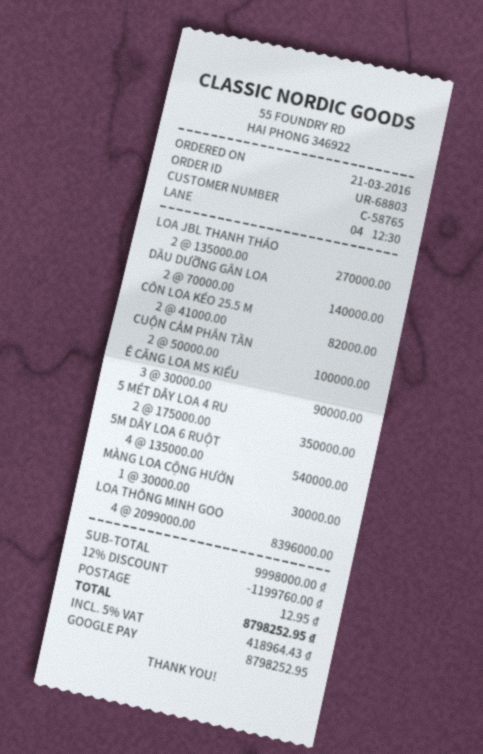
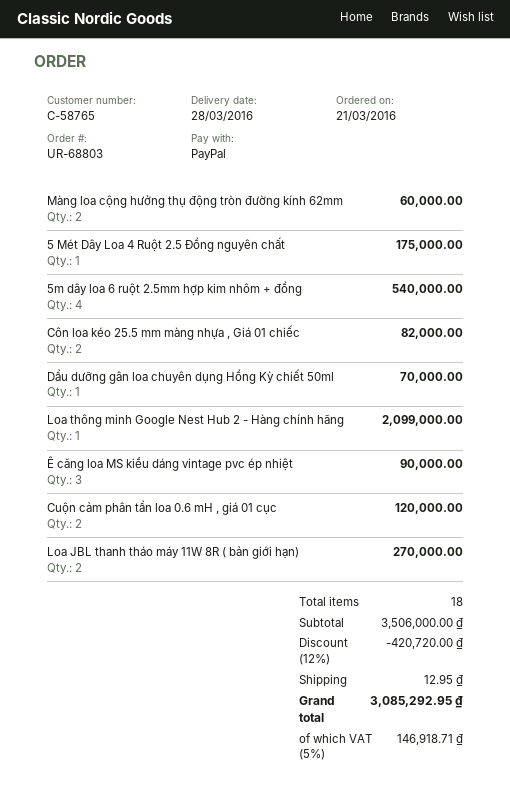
payment method: Google Pay -> PayPal
DẦU DƯỠNG GÂN LOA: 2 for 140000.00 -> 1 for 70000.00
CUỘN CẢM PHÂN TẦN: 2 for 100000.00 -> 2 for 120000.00
5 MÉT DÂY LOA 4 RU: 2 for 350000.00 -> 1 for 175000.00
MÀNG LOA CỘNG HƯỞN: 1 for 30000.00 -> 2 for 60000.00
LOA THÔNG MINH GOO: 4 for 8396000.00 -> 1 for 2099000.00
subtotal: 9998000.00 -> 3506000.00
discount: 12% = 1199760.00 -> 12% = 420720.00
tax: 5% = 418964.43 -> 5% = 146918.71
total: 8798252.95 -> 3085292.95

